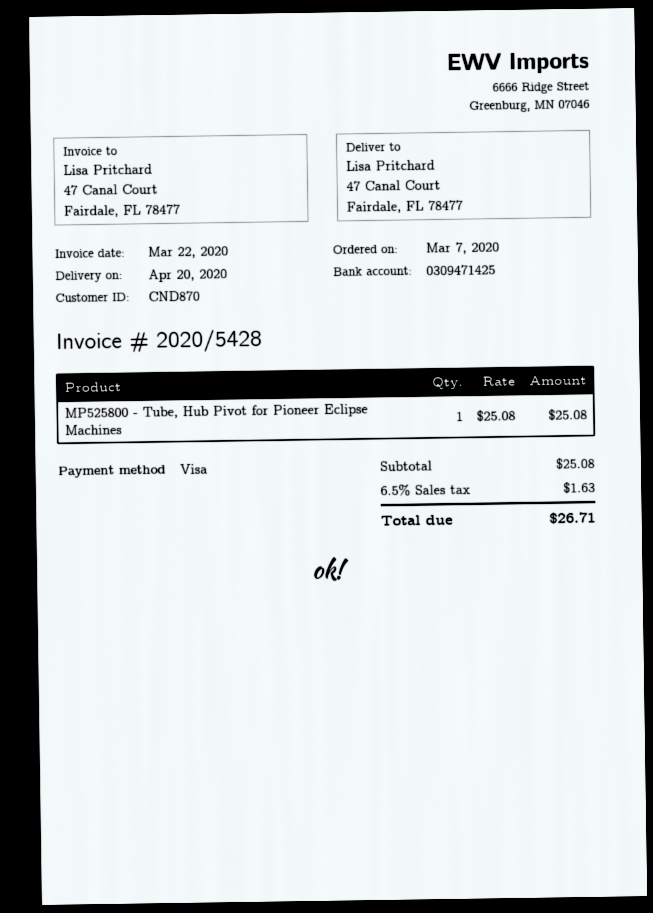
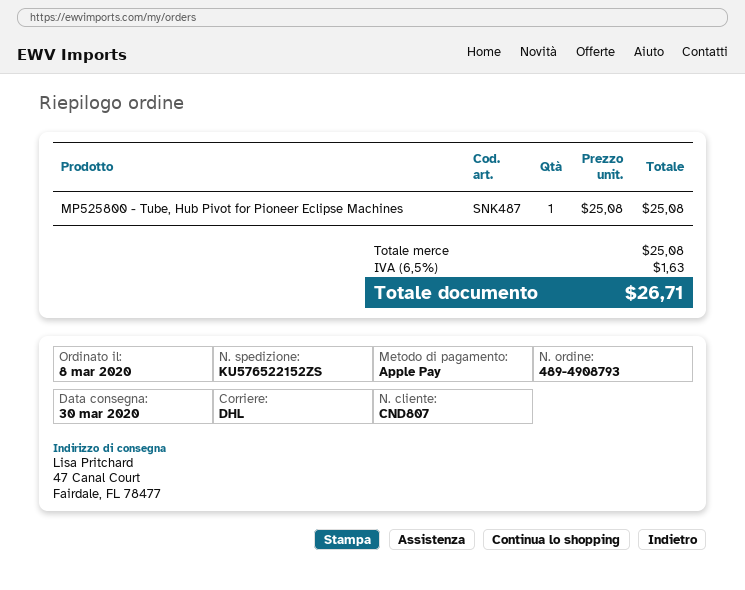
order date: 2020-03-07 -> 2020-03-08
delivery date: 2020-04-20 -> 2020-03-30
customer number: CND870 -> CND807
payment method: Visa -> Apple Pay

